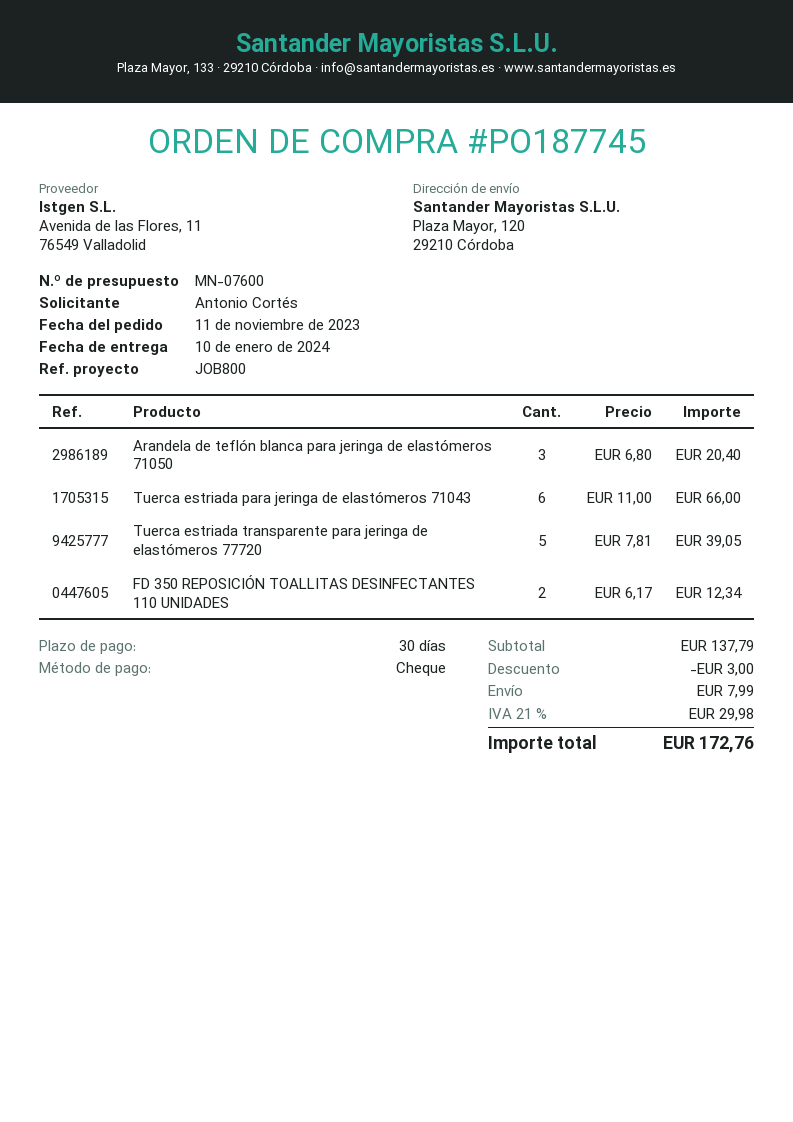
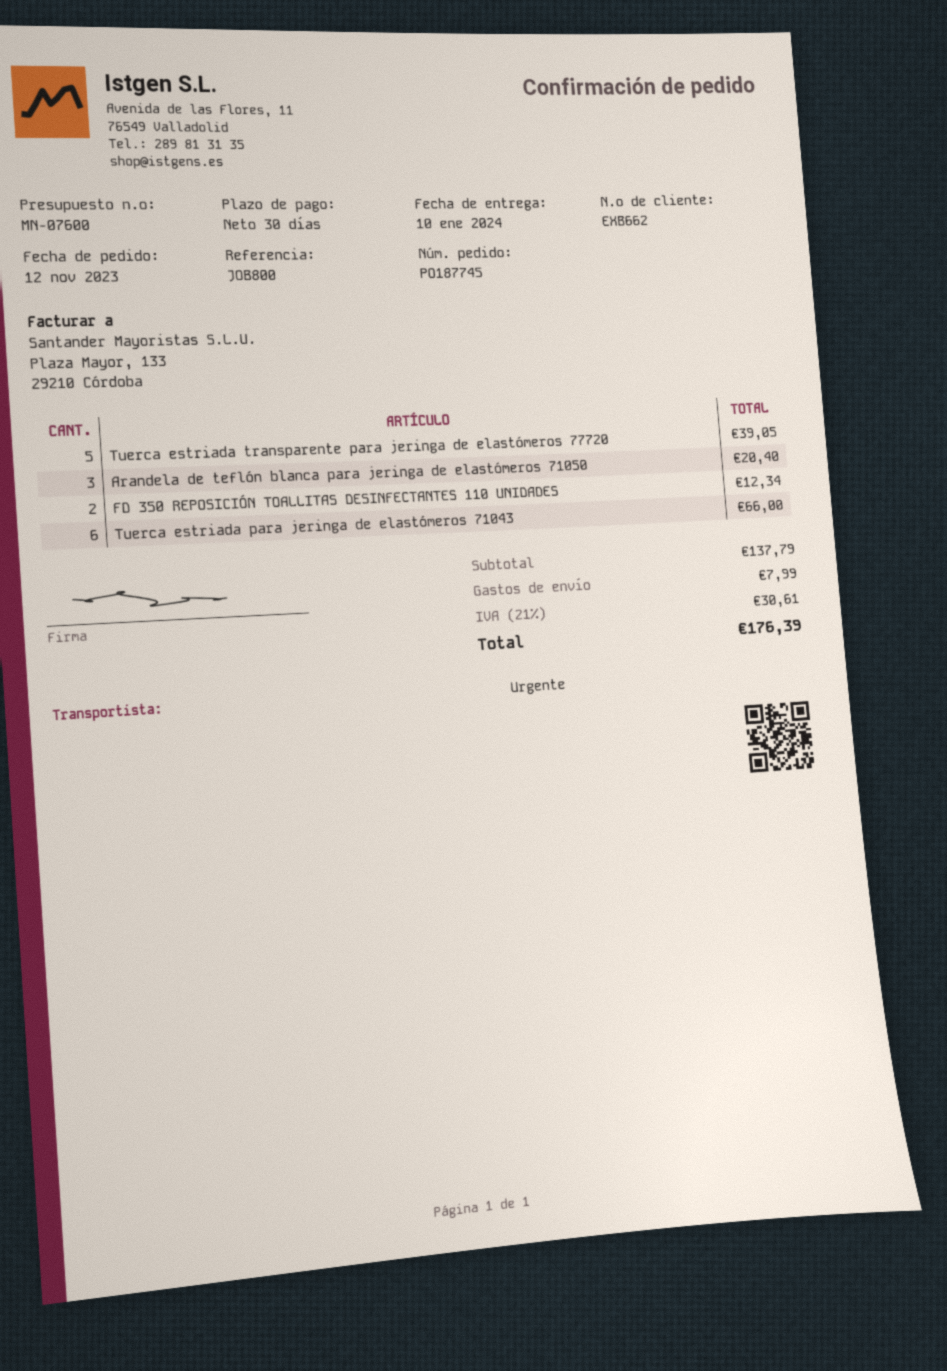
order date: 2023-11-11 -> 2023-11-12
discount: 3.00 -> none
tax: 21% = 29.98 -> 21% = 30.61
total: 172.76 -> 176.39

